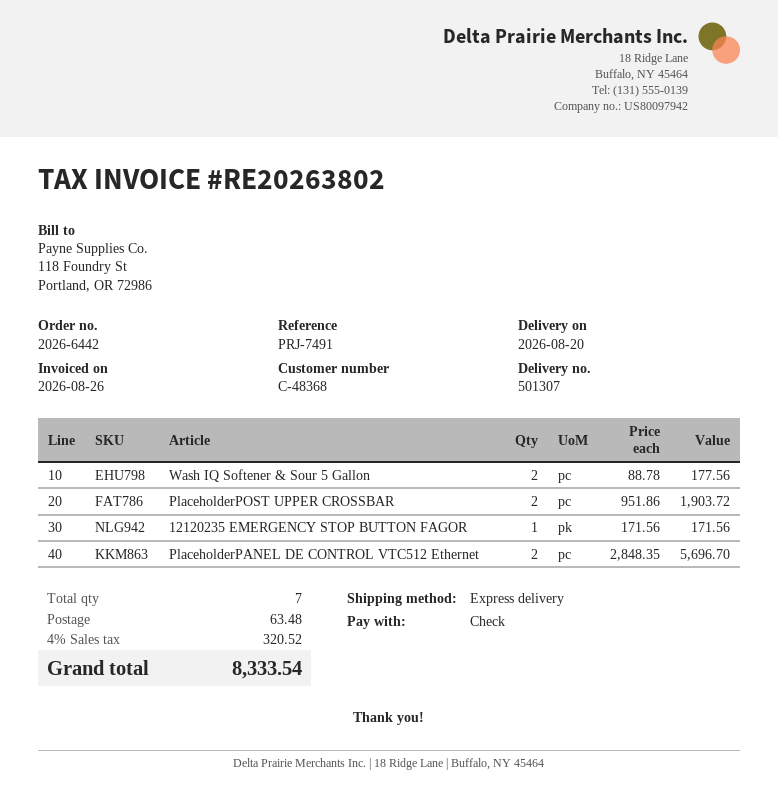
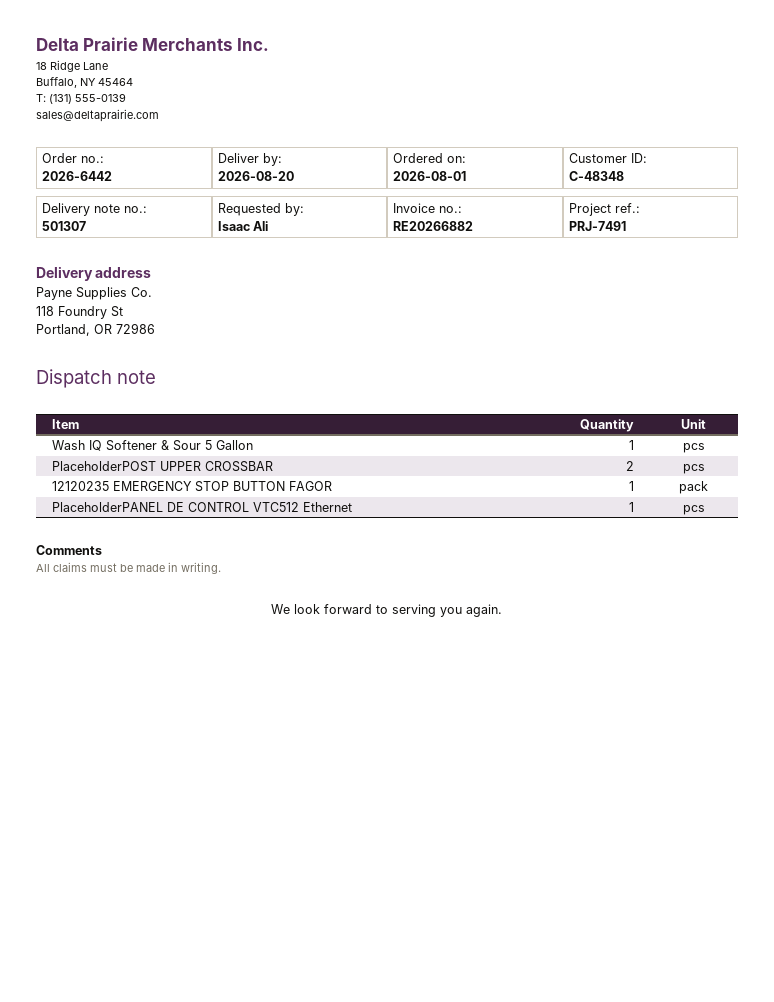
invoice number: RE20263802 -> RE20266882
customer number: C-48368 -> C-48348
Wash IQ Softener & Sour 5 Gallon: 2 -> 1
PlaceholderPANEL DE CONTROL VTC512 Ethernet: 2 -> 1

